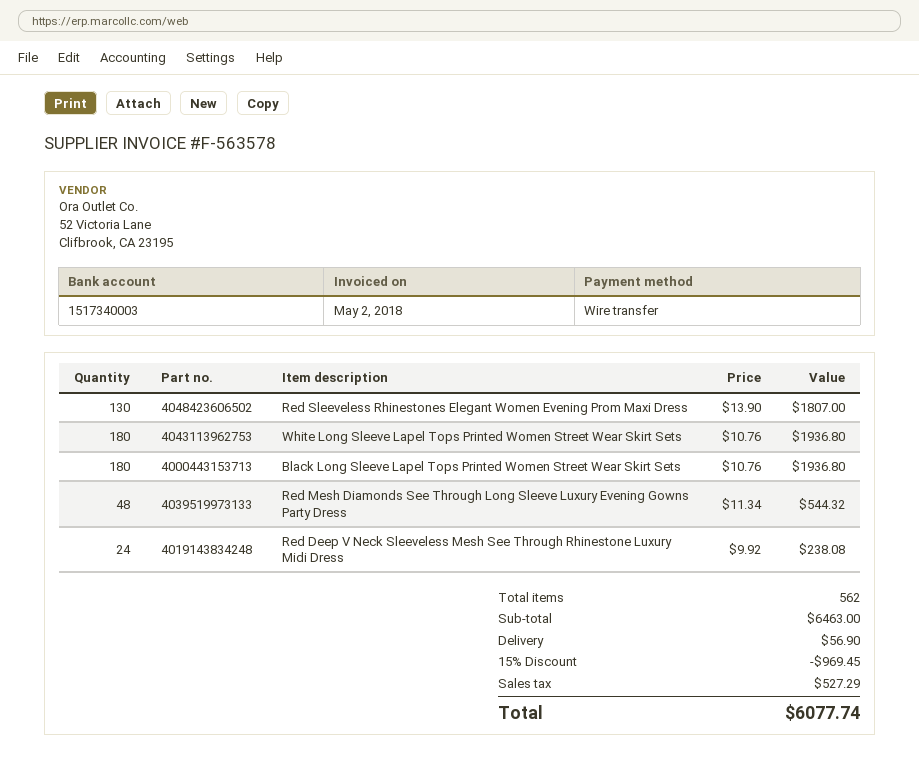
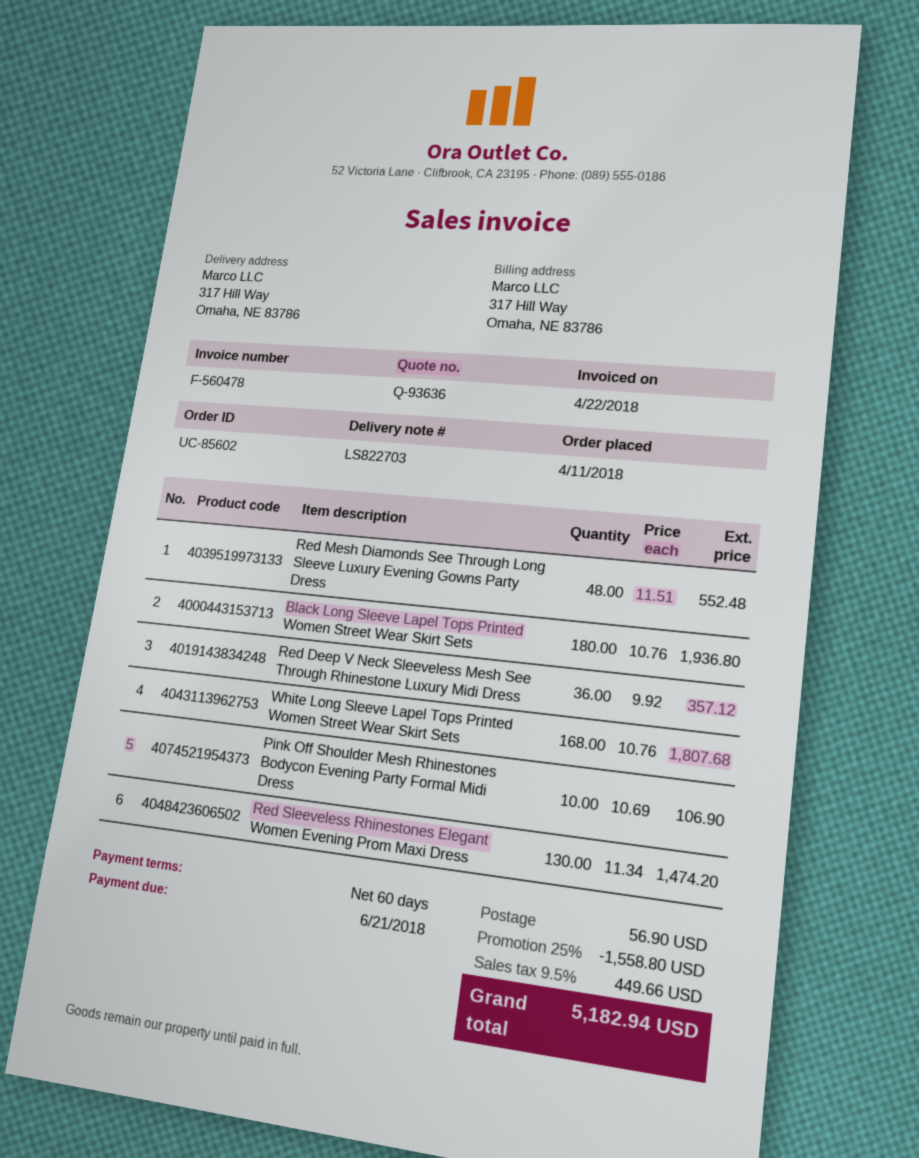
invoice number: F-563578 -> F-560478
invoice date: 2018-05-02 -> 2018-04-22
Red Sleeveless Rhinestones Elegant Women Evening Prom Maxi Dress: 130 x 13.90 = 1807.00 -> 130 x 11.34 = 1474.20
White Long Sleeve Lapel Tops Printed Women Street Wear Skirt Sets: 180 x 10.76 = 1936.80 -> 168 x 10.76 = 1807.68
Red Mesh Diamonds See Through Long Sleeve Luxury Evening Gowns Party Dress: 48 x 11.34 = 544.32 -> 48 x 11.51 = 552.48
Red Deep V Neck Sleeveless Mesh See Through Rhinestone Luxury Midi Dress: 24 x 9.92 = 238.08 -> 36 x 9.92 = 357.12
Pink Off Shoulder Mesh Rhinestones Bodycon Evening Party Formal Midi Dress: none -> 10 x 10.69 = 106.90
discount: 15% = 969.45 -> 25% = 1558.80
tax: 527.29 -> 449.66
total: 6077.74 -> 5182.94

